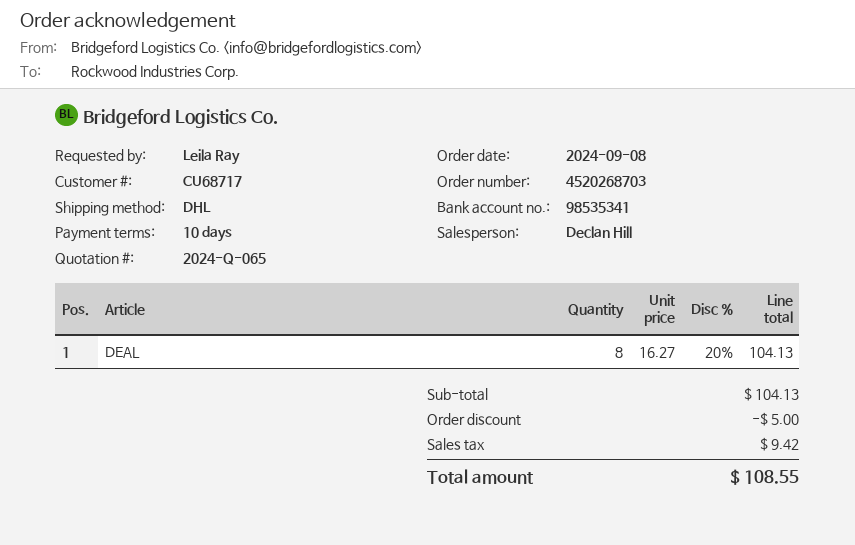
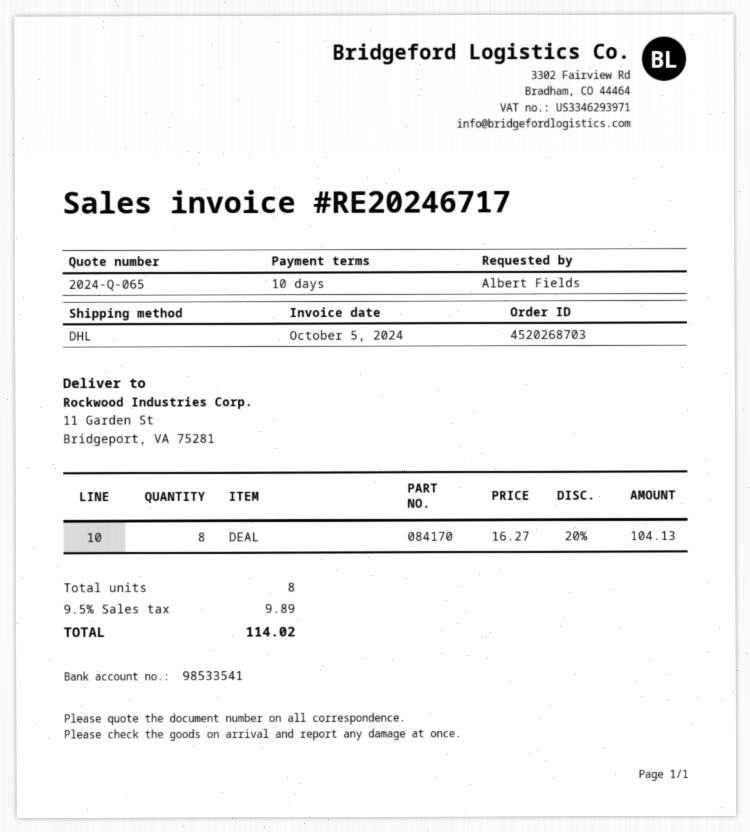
ordered by: Leila Ray -> Albert Fields
bank account: 98535341 -> 98533541
discount: 5.00 -> none
tax: 9.42 -> 9.89
total: 108.55 -> 114.02

